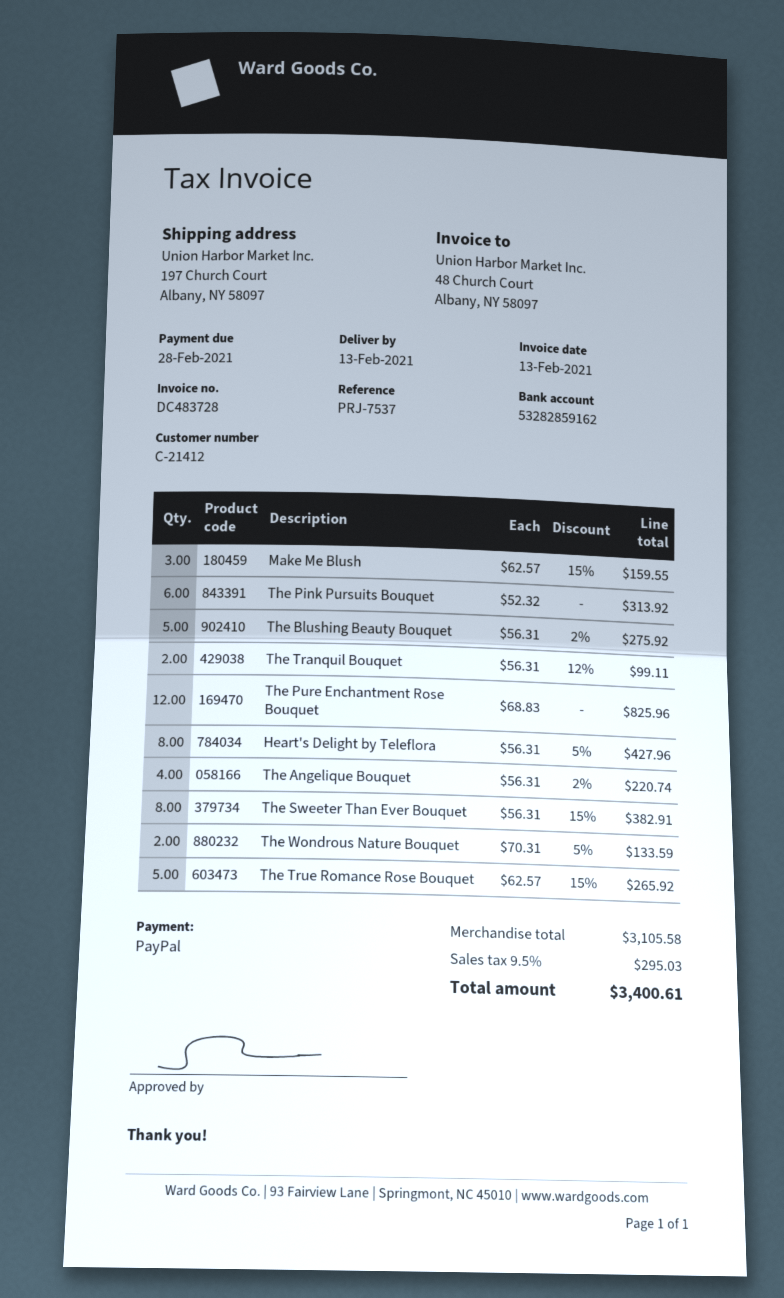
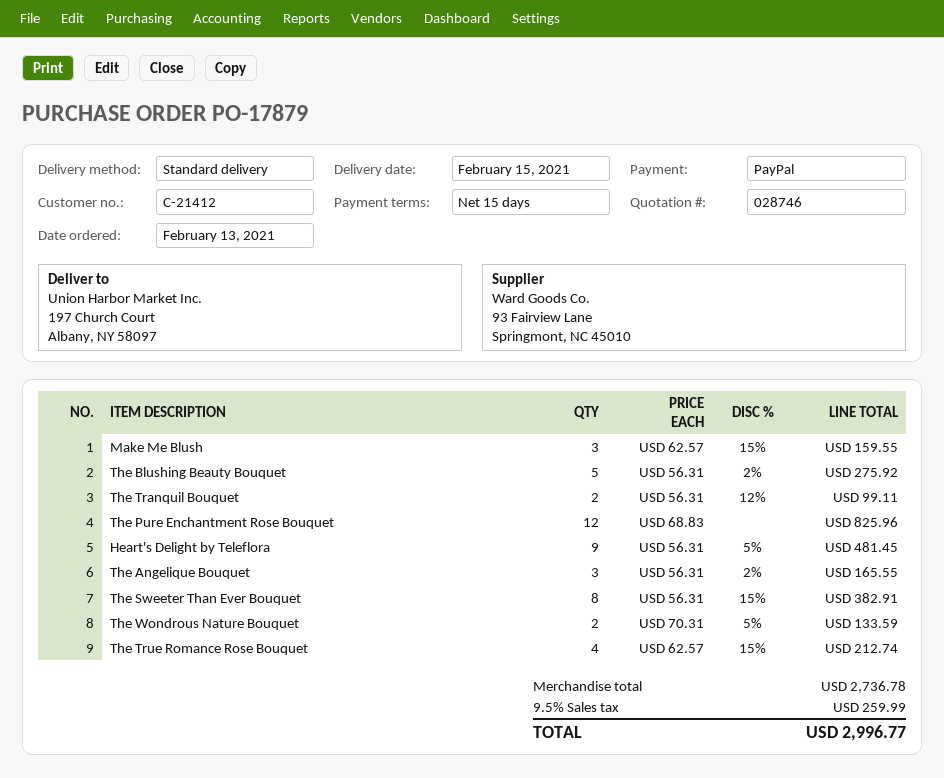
delivery date: 2021-02-13 -> 2021-02-15
The Pink Pursuits Bouquet: 6 x 52.32 = 313.92 -> none
Heart's Delight by Teleflora: 8 x 56.31 - 5% = 427.96 -> 9 x 56.31 - 5% = 481.45
The Angelique Bouquet: 4 x 56.31 - 2% = 220.74 -> 3 x 56.31 - 2% = 165.55
The True Romance Rose Bouquet: 5 x 62.57 - 15% = 265.92 -> 4 x 62.57 - 15% = 212.74
subtotal: 3105.58 -> 2736.78
tax: 9.5% = 295.03 -> 9.5% = 259.99
total: 3400.61 -> 2996.77

